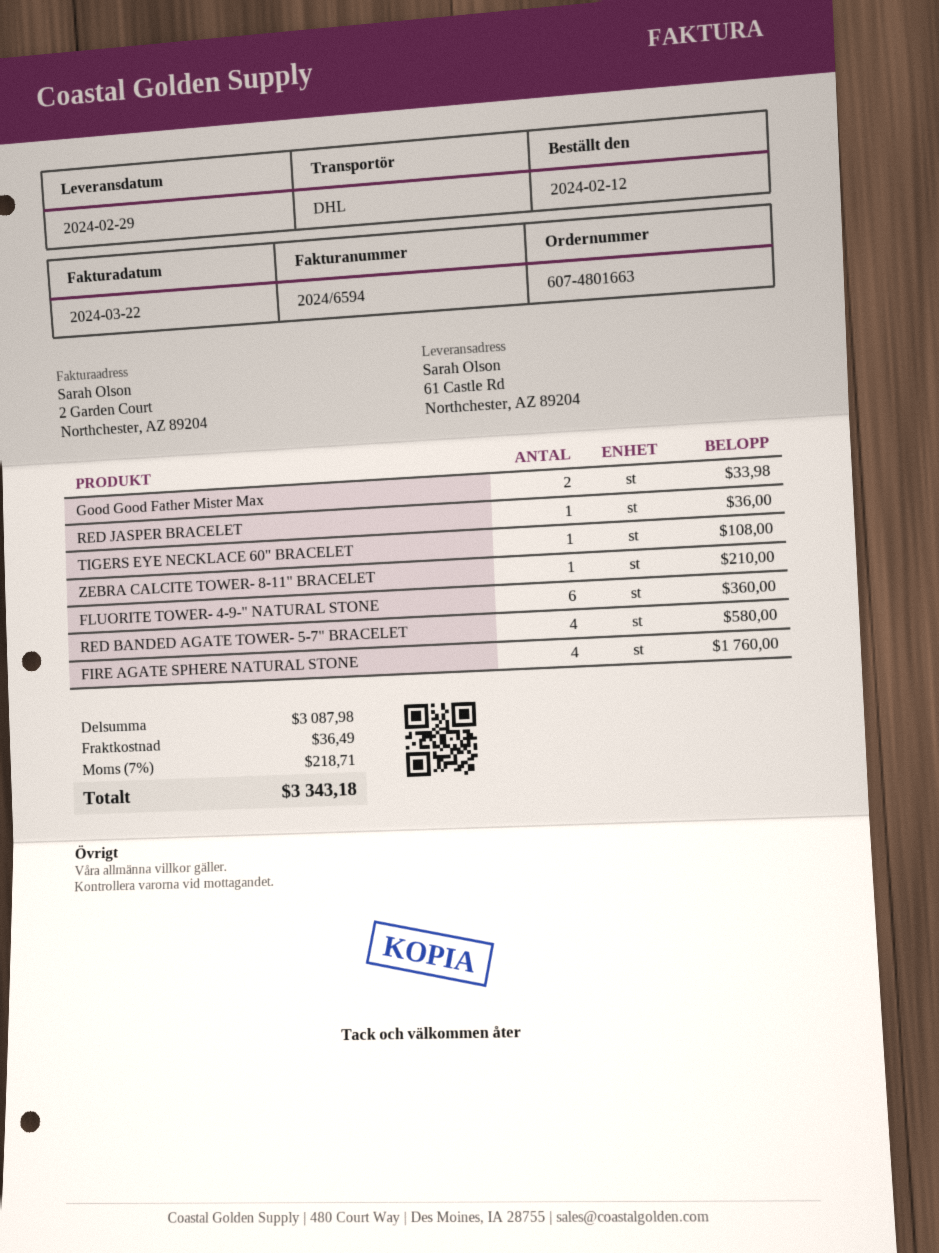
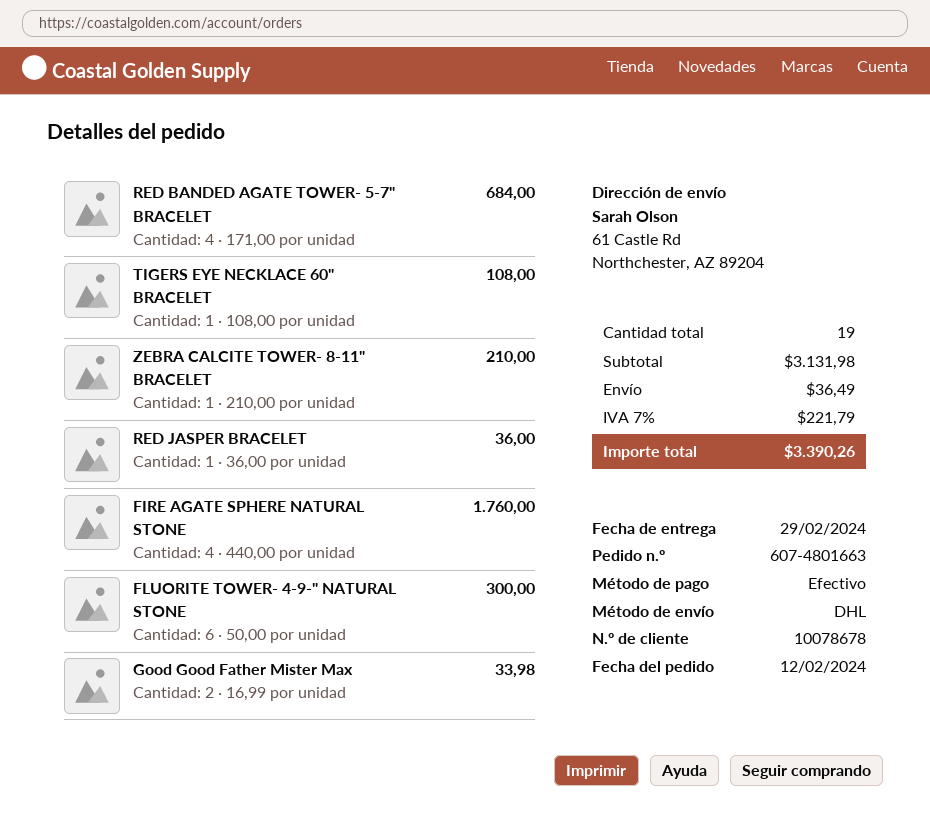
FLUORITE TOWER- 4-9-" NATURAL STONE: 6 for 360.00 -> 6 for 300.00
RED BANDED AGATE TOWER- 5-7" BRACELET: 4 for 580.00 -> 4 for 684.00
subtotal: 3087.98 -> 3131.98
tax: 7% = 218.71 -> 7% = 221.79
total: 3343.18 -> 3390.26

